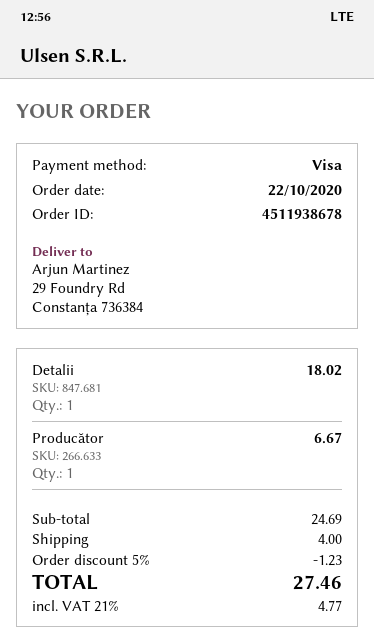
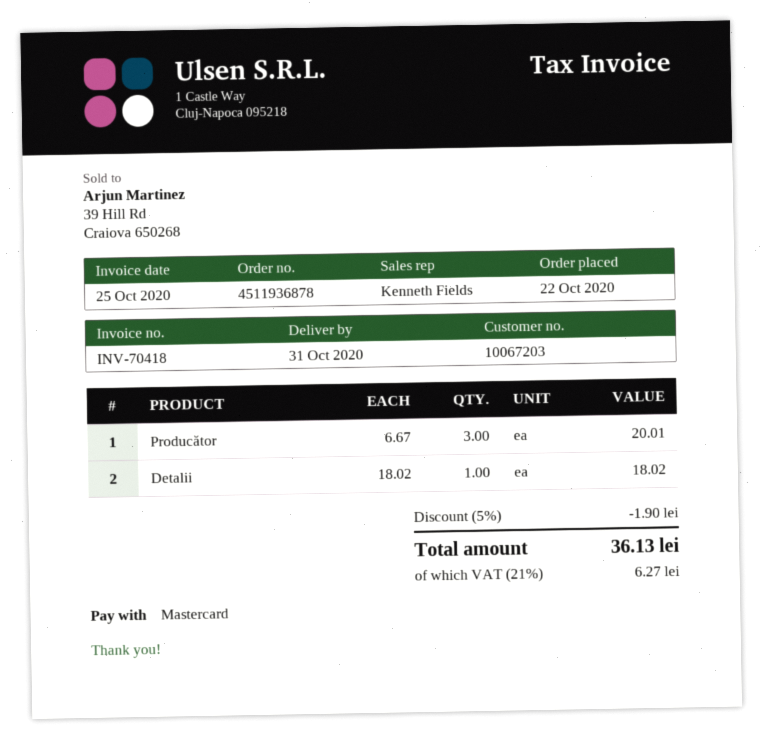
order number: 4511938678 -> 4511936878
payment method: Visa -> Mastercard
Producător: 1 for 6.67 -> 3 for 20.01
discount: 5% = 1.23 -> 5% = 1.90
shipping: 4.00 -> none
tax: 21% = 4.77 -> 21% = 6.27
total: 27.46 -> 36.13

